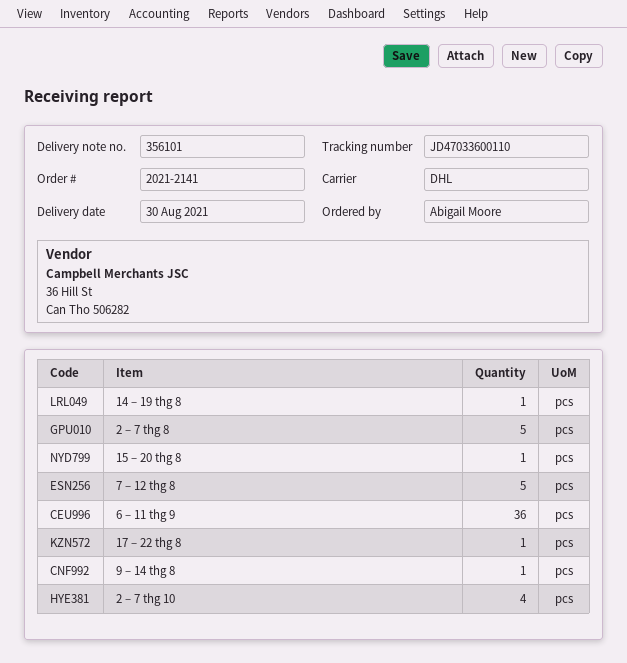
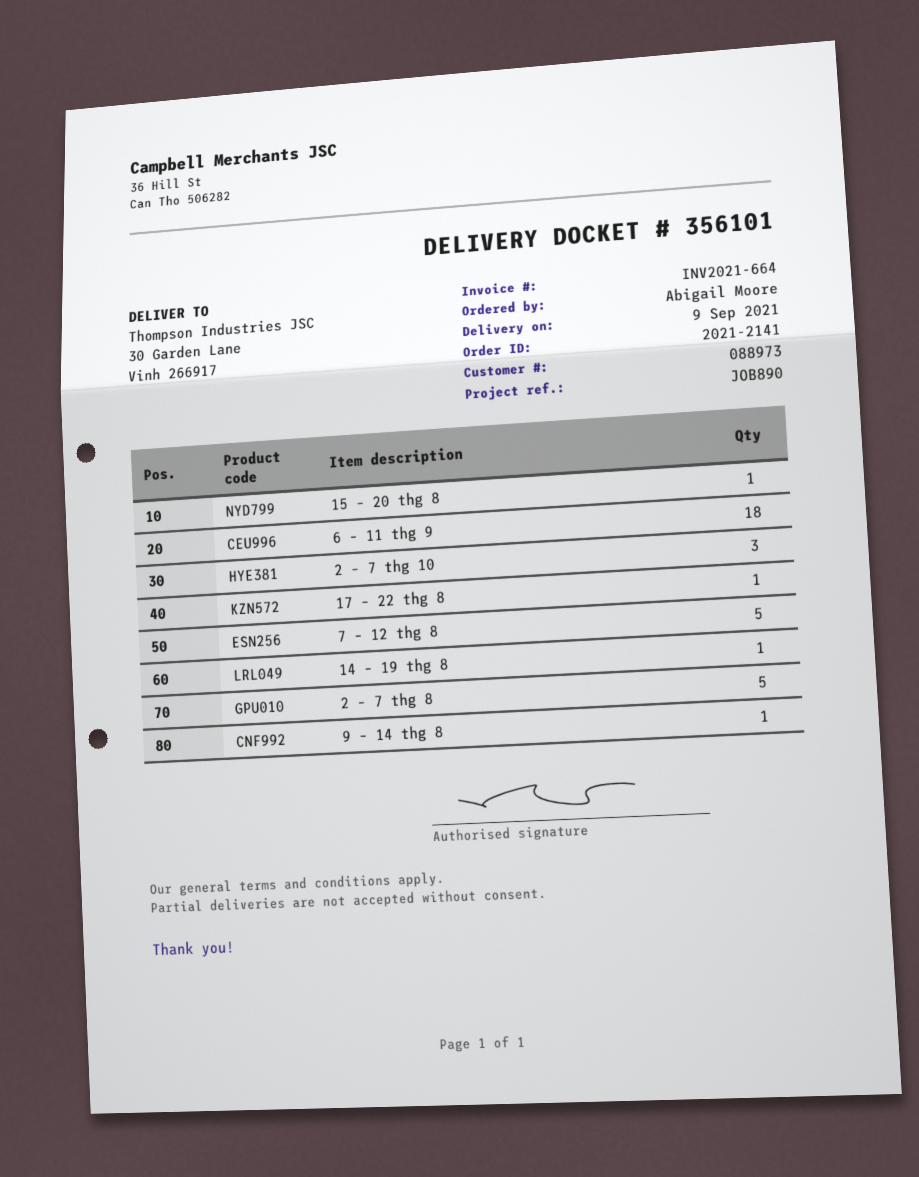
delivery date: 2021-08-30 -> 2021-09-09
6 – 11 thg 9: 36 -> 18
2 – 7 thg 10: 4 -> 3

